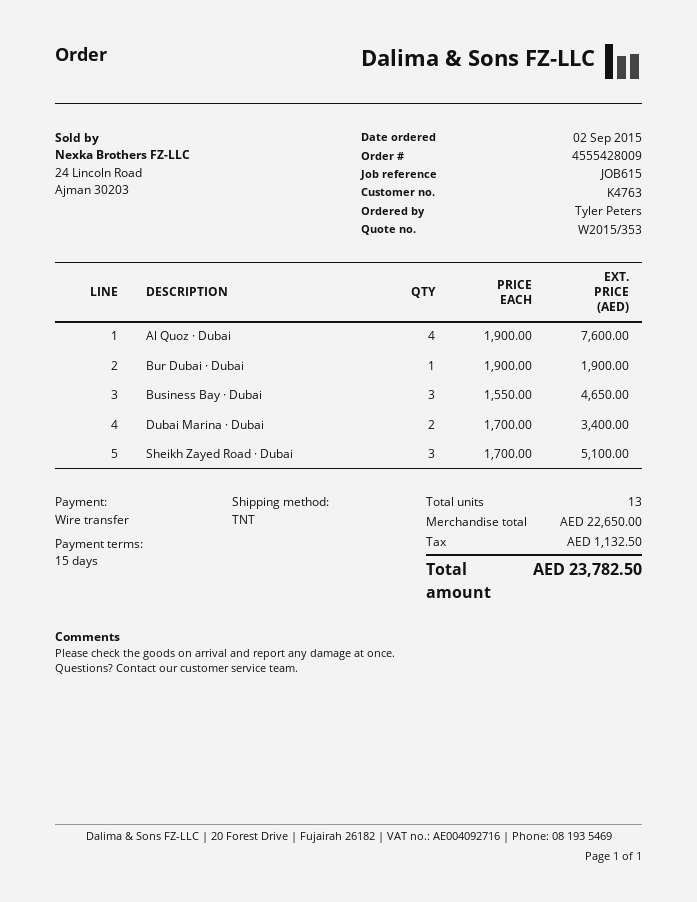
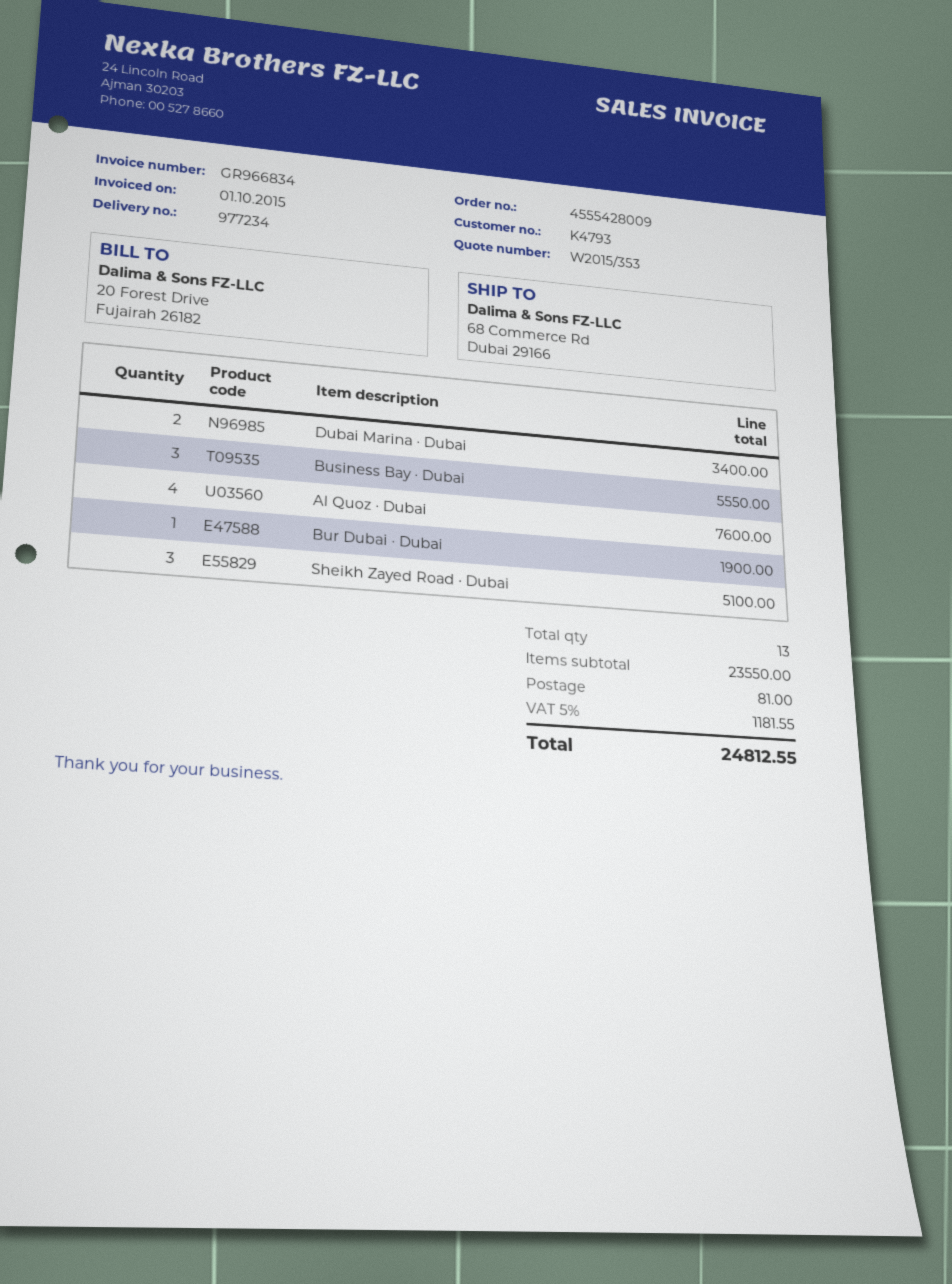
customer number: K4763 -> K4793
Business Bay · Dubai: 3 for 4650.00 -> 3 for 5550.00
subtotal: 22650.00 -> 23550.00
shipping: none -> 81.00
tax: 1132.50 -> 1181.55
total: 23782.50 -> 24812.55

